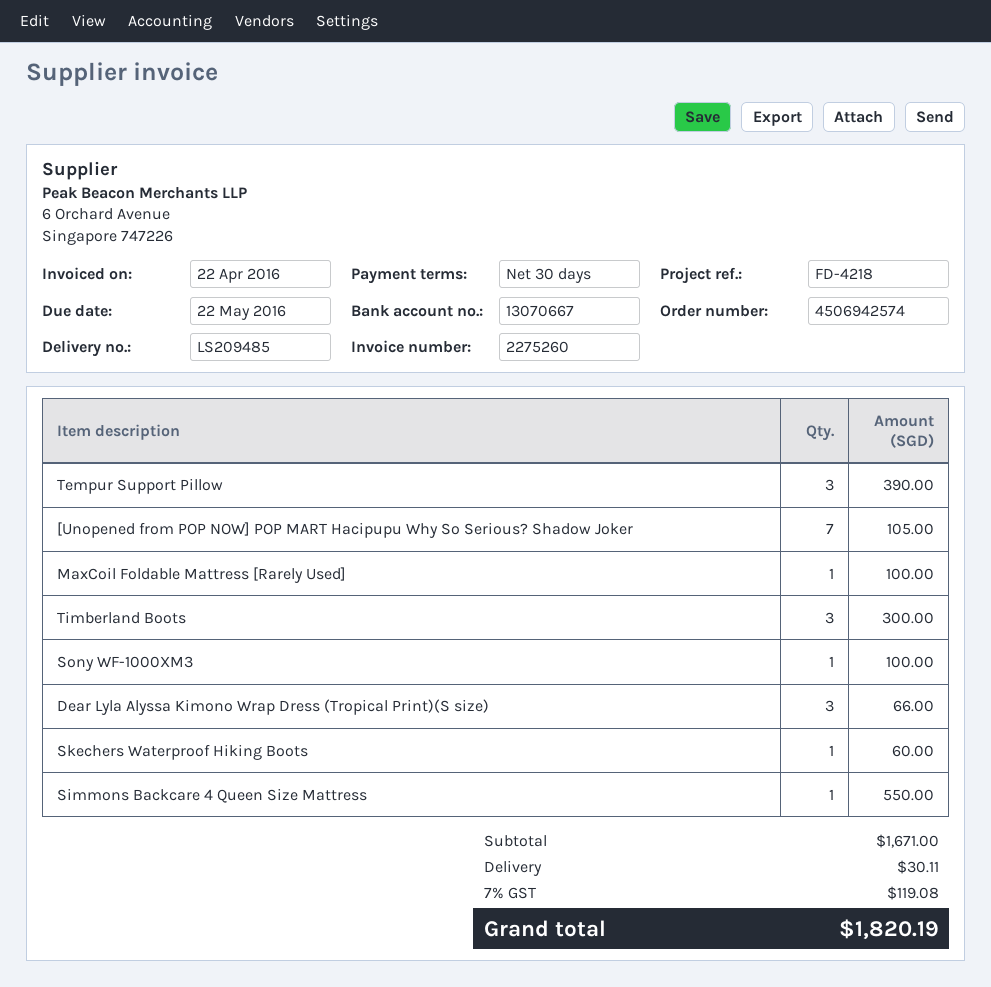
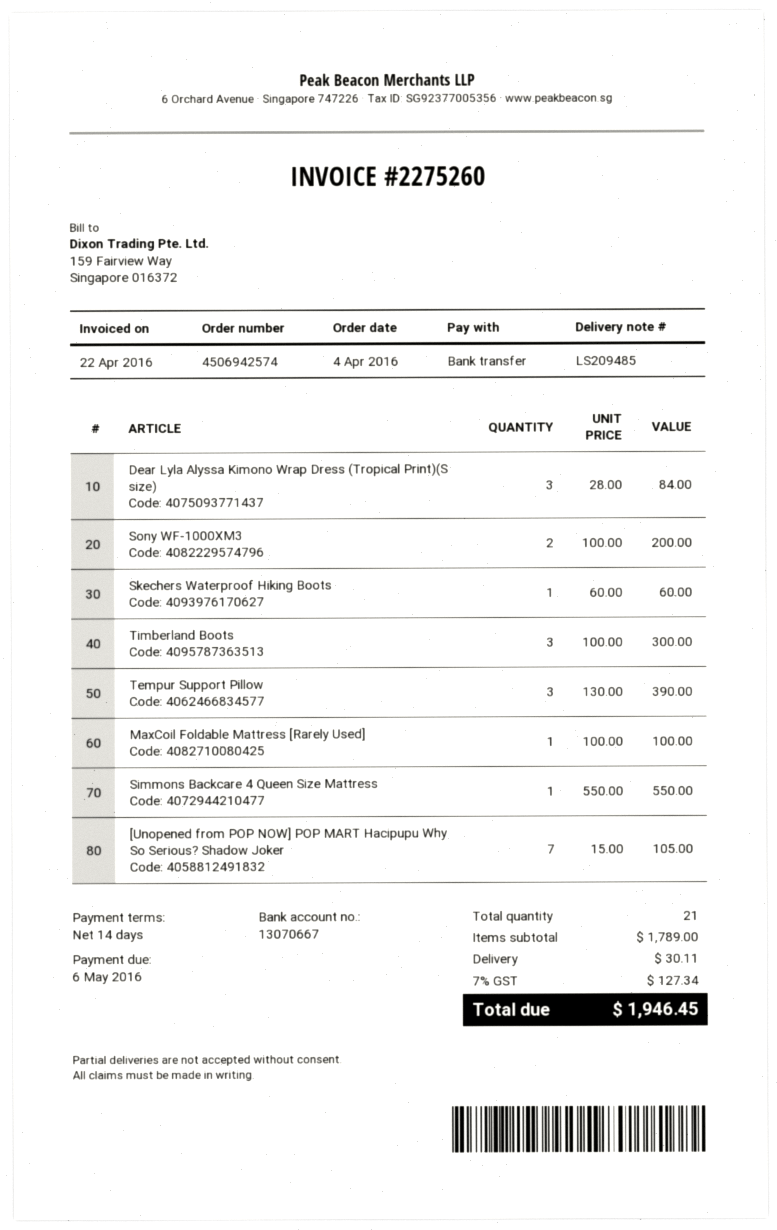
payment terms: 30 days -> 14 days
due date: 2016-05-22 -> 2016-05-06
Sony WF-1000XM3: 1 for 100.00 -> 2 for 200.00
Dear Lyla Alyssa Kimono Wrap Dress (Tropical Print)(S size): 3 for 66.00 -> 3 for 84.00
subtotal: 1671.00 -> 1789.00
tax: 7% = 119.08 -> 7% = 127.34
total: 1820.19 -> 1946.45

